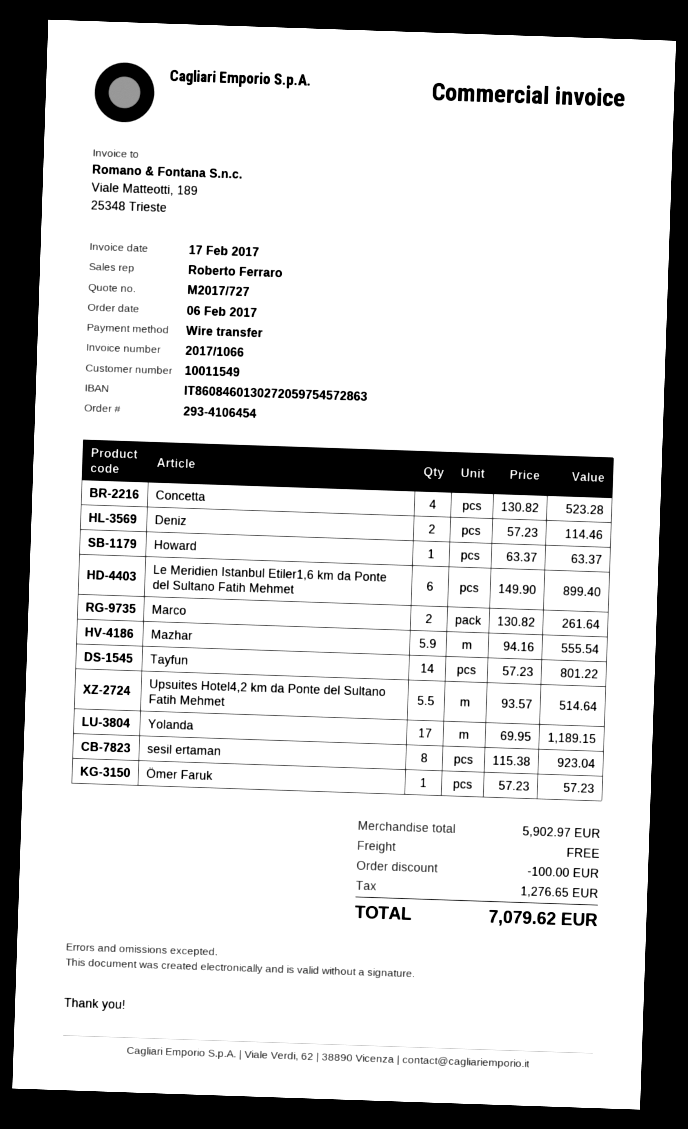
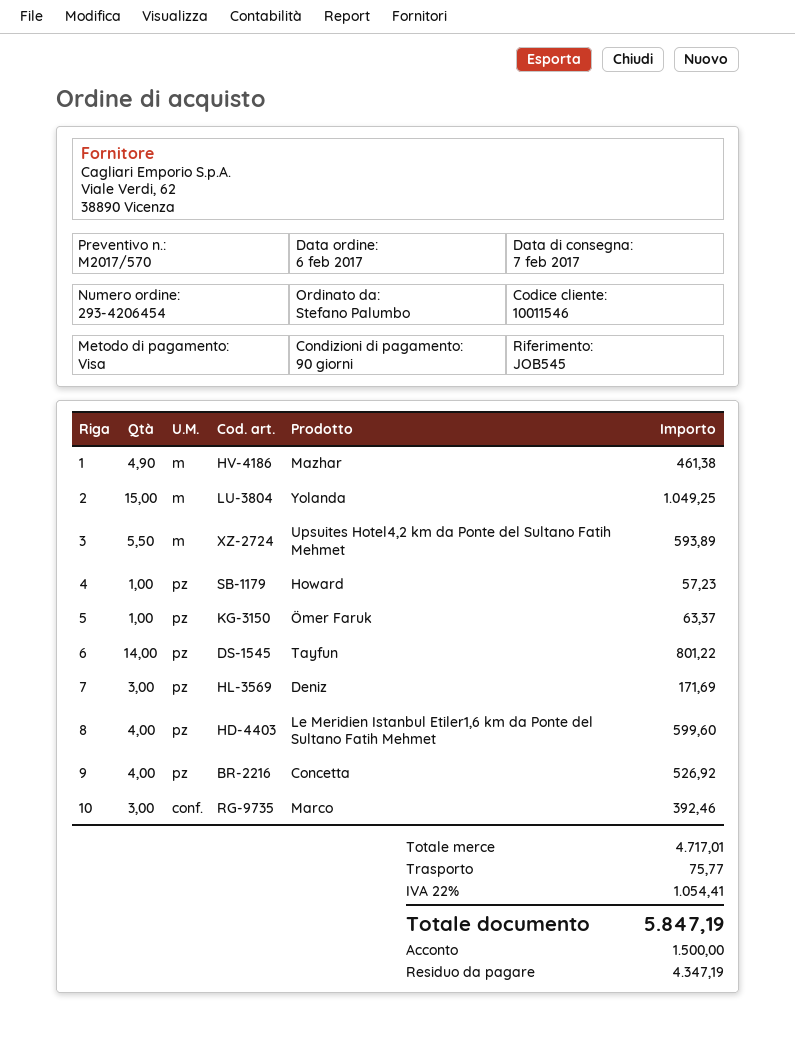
quote number: M2017/727 -> M2017/570
order number: 293-4106454 -> 293-4206454
customer number: 10011549 -> 10011546
payment method: bank transfer -> Visa
Concetta: 4 for 523.28 -> 4 for 526.92
Deniz: 2 for 114.46 -> 3 for 171.69
Howard: 1 for 63.37 -> 1 for 57.23
Le Meridien Istanbul Etiler1,6 km da Ponte del Sultano Fatih Mehmet: 6 for 899.40 -> 4 for 599.60
Marco: 2 for 261.64 -> 3 for 392.46
Mazhar: 5.9 for 555.54 -> 4.9 for 461.38
Upsuites Hotel4,2 km da Ponte del Sultano Fatih Mehmet: 5.5 for 514.64 -> 5.5 for 593.89
Yolanda: 17 for 1189.15 -> 15 for 1049.25
sesil ertaman: 8 for 923.04 -> none
Ömer Faruk: 1 for 57.23 -> 1 for 63.37
subtotal: 5902.97 -> 4717.01
discount: 100.00 -> none
shipping: 0.00 -> 75.77
tax: 1276.65 -> 1054.41
total: 7079.62 -> 5847.19

